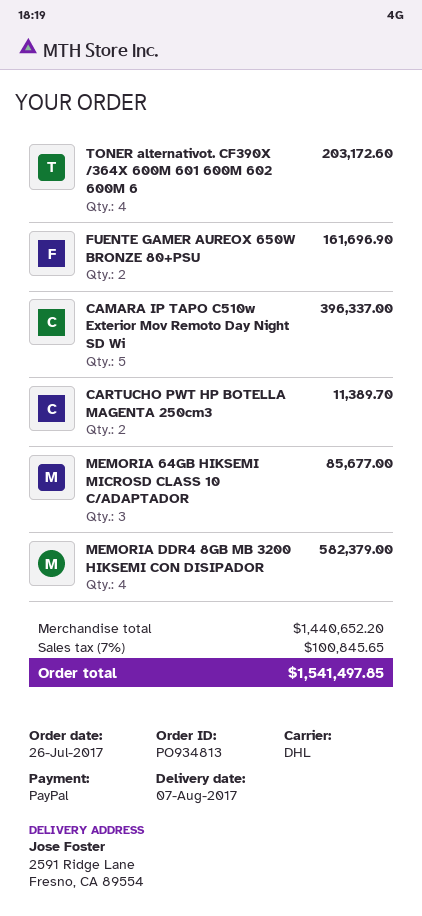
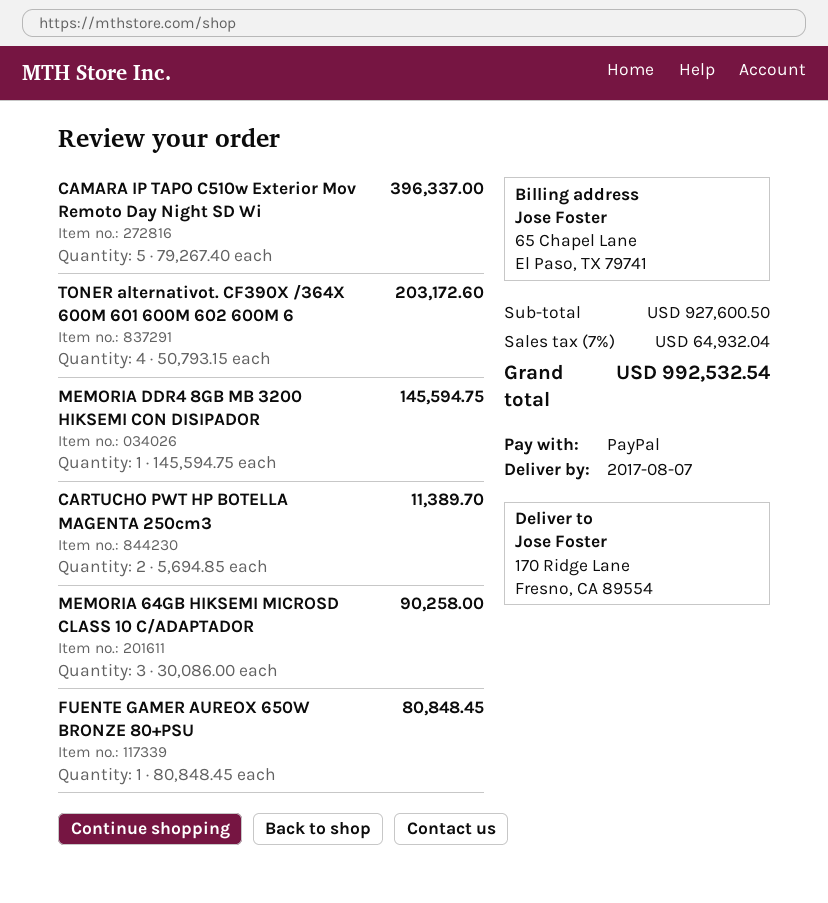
ship to: 2591 Ridge Lane, Fresno, CA 89554 -> 170 Ridge Lane, Fresno, CA 89554
FUENTE GAMER AUREOX 650W BRONZE 80+PSU: 2 for 161696.90 -> 1 for 80848.45
MEMORIA 64GB HIKSEMI MICROSD CLASS 10 C/ADAPTADOR: 3 for 85677.00 -> 3 for 90258.00
MEMORIA DDR4 8GB MB 3200 HIKSEMI CON DISIPADOR: 4 for 582379.00 -> 1 for 145594.75
subtotal: 1440652.20 -> 927600.50
tax: 7% = 100845.65 -> 7% = 64932.04
total: 1541497.85 -> 992532.54

